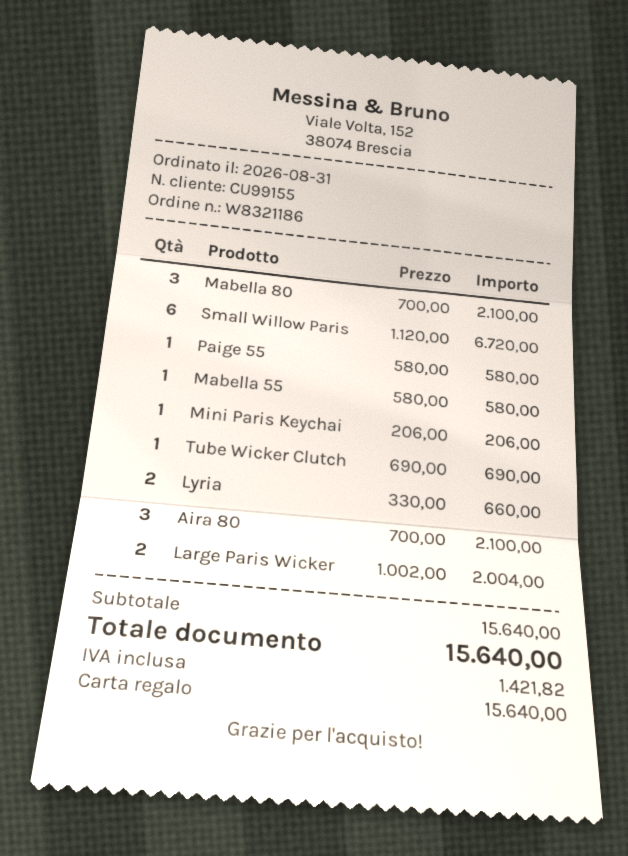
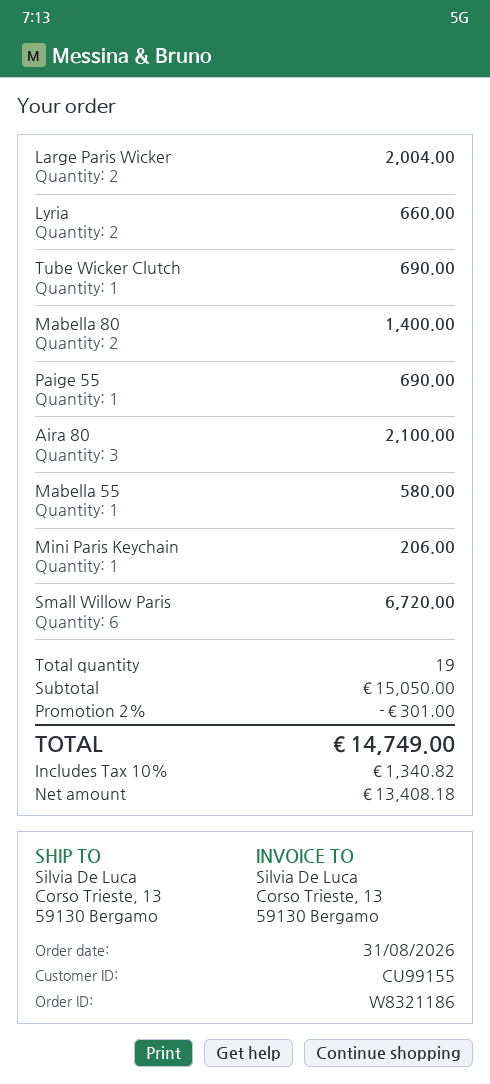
Mabella 80: 3 for 2100.00 -> 2 for 1400.00
Paige 55: 1 for 580.00 -> 1 for 690.00
subtotal: 15640.00 -> 15050.00
discount: none -> 2% = 301.00
tax: 1421.82 -> 1340.82
total: 15640.00 -> 14749.00

